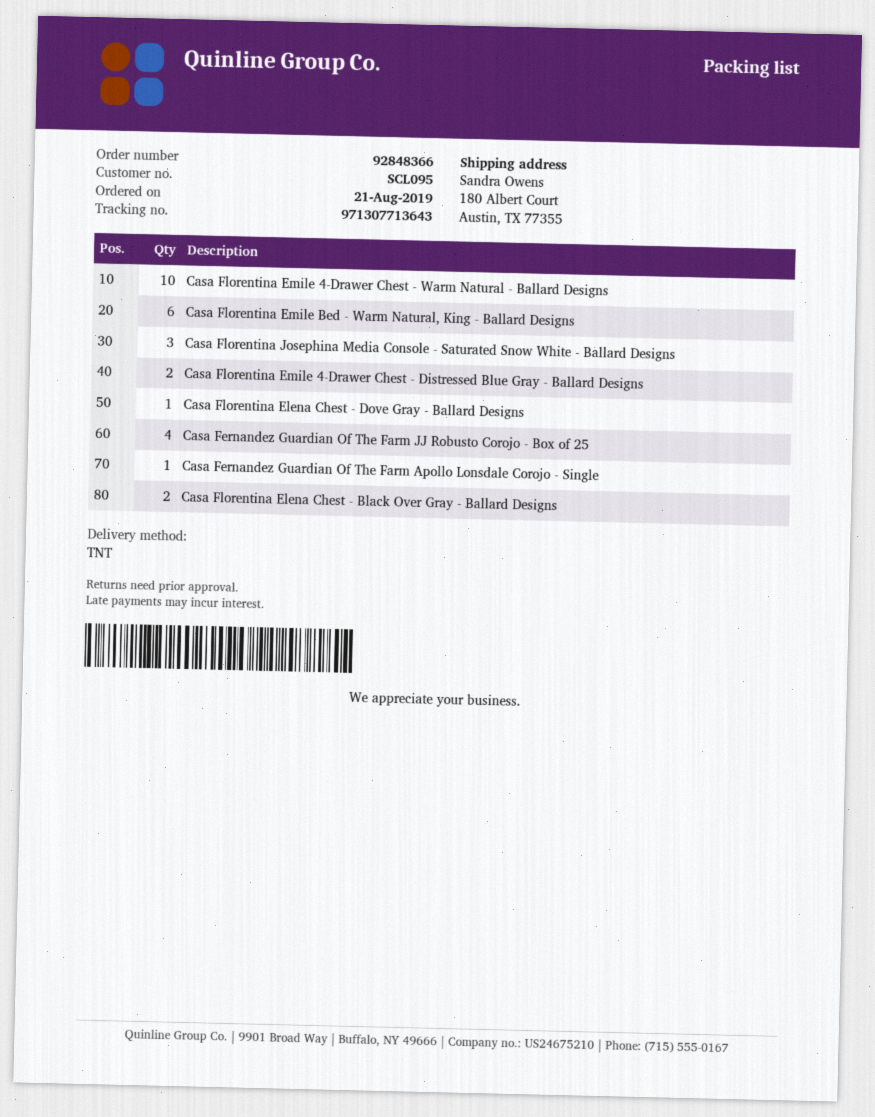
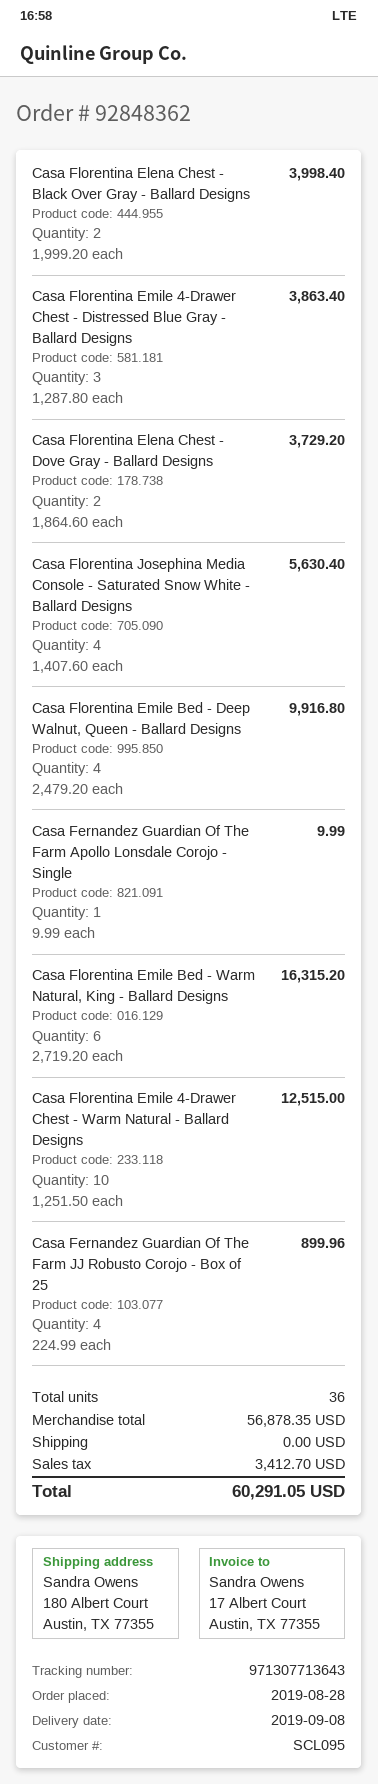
order number: 92848366 -> 92848362
order date: 2019-08-21 -> 2019-08-28
Casa Florentina Josephina Media Console - Saturated Snow White - Ballard Designs: 3 -> 4
Casa Florentina Emile 4-Drawer Chest - Distressed Blue Gray - Ballard Designs: 2 -> 3
Casa Florentina Elena Chest - Dove Gray - Ballard Designs: 1 -> 2
Casa Florentina Emile Bed - Deep Walnut, Queen - Ballard Designs: none -> 4

